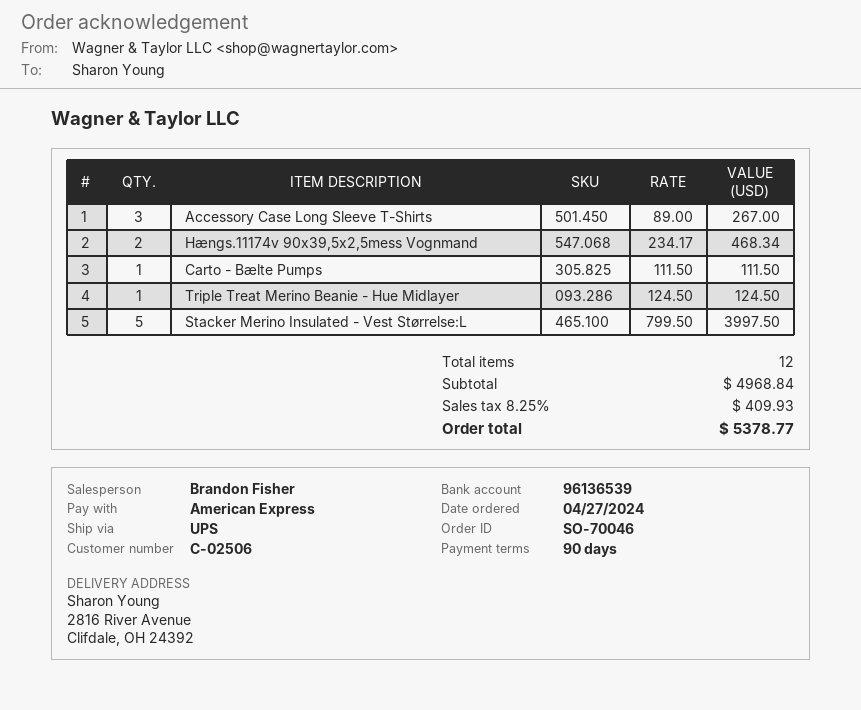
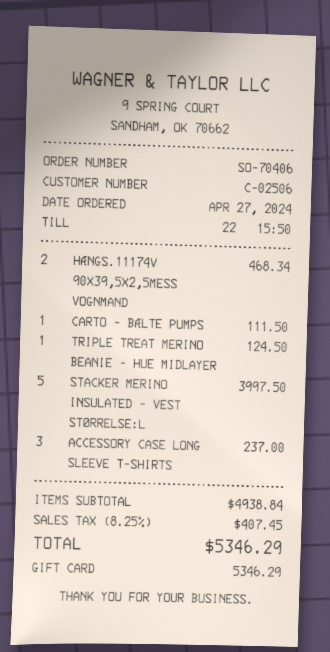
order number: SO-70046 -> SO-70406
payment method: American Express -> gift card
Accessory Case Long Sleeve T-Shirts: 3 for 267.00 -> 3 for 237.00
subtotal: 4968.84 -> 4938.84
tax: 8.25% = 409.93 -> 8.25% = 407.45
total: 5378.77 -> 5346.29

